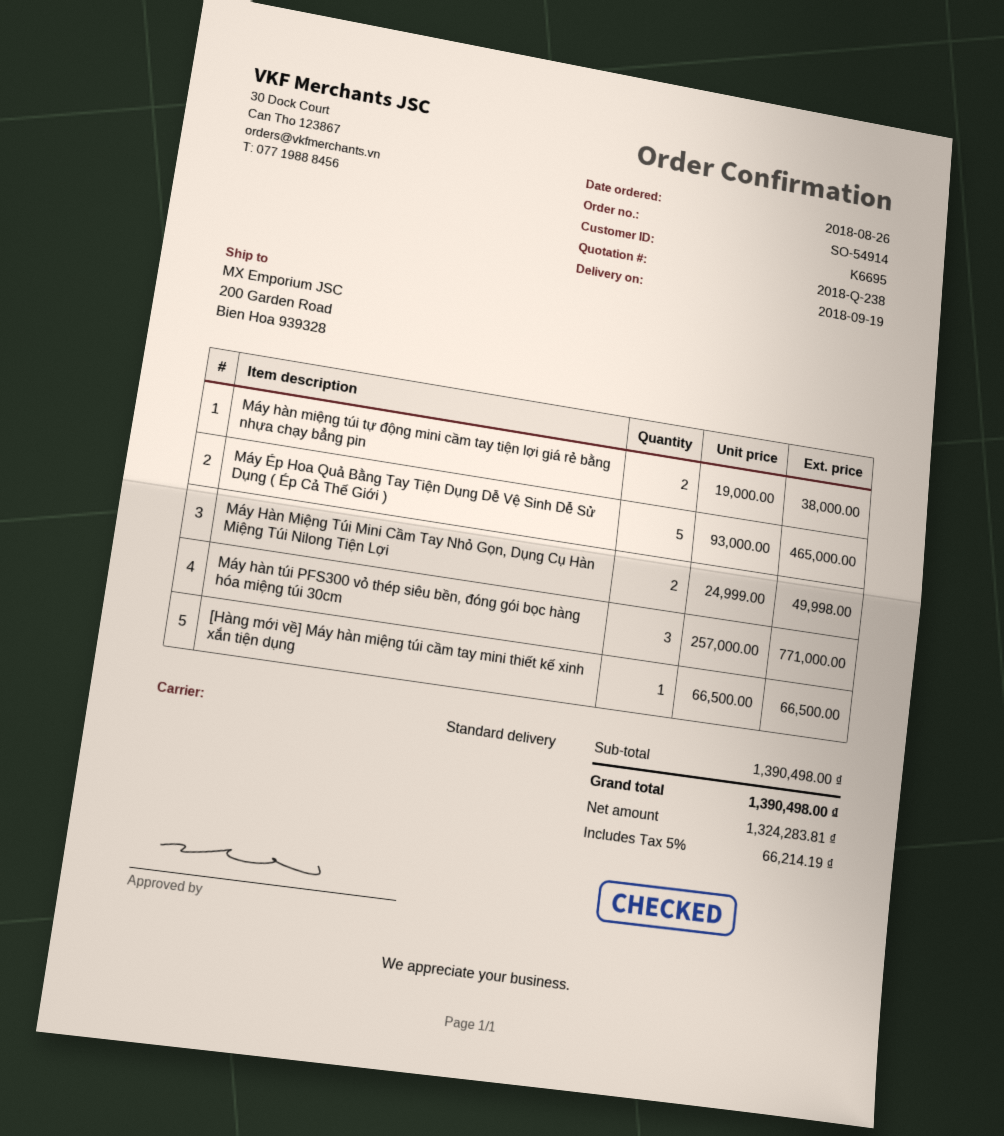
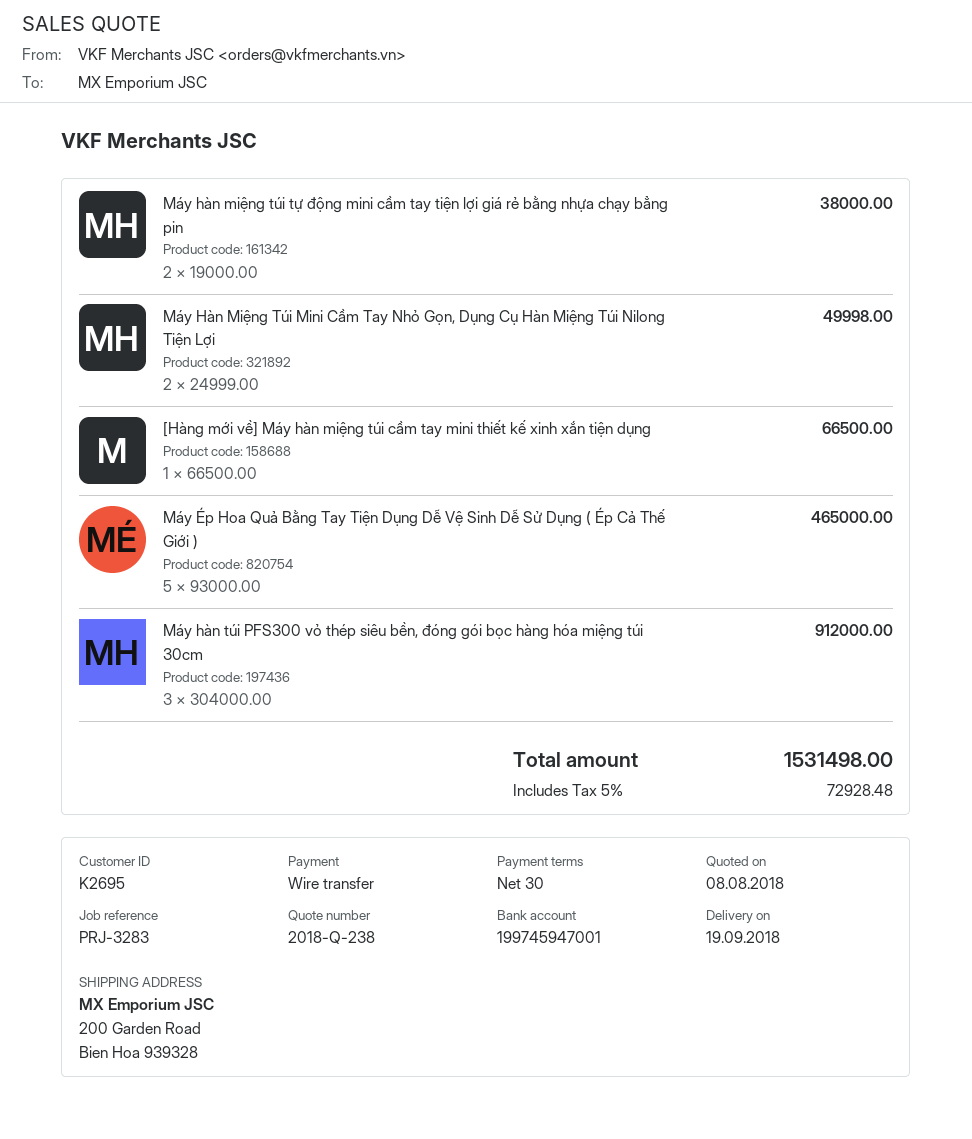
customer number: K6695 -> K2695
Máy hàn túi PFS300 vỏ thép siêu bền, đóng gói bọc hàng hóa miệng túi 30cm: 3 x 257000.00 = 771000.00 -> 3 x 304000.00 = 912000.00
tax: 5% = 66214.19 -> 5% = 72928.48
total: 1390498.00 -> 1531498.00

